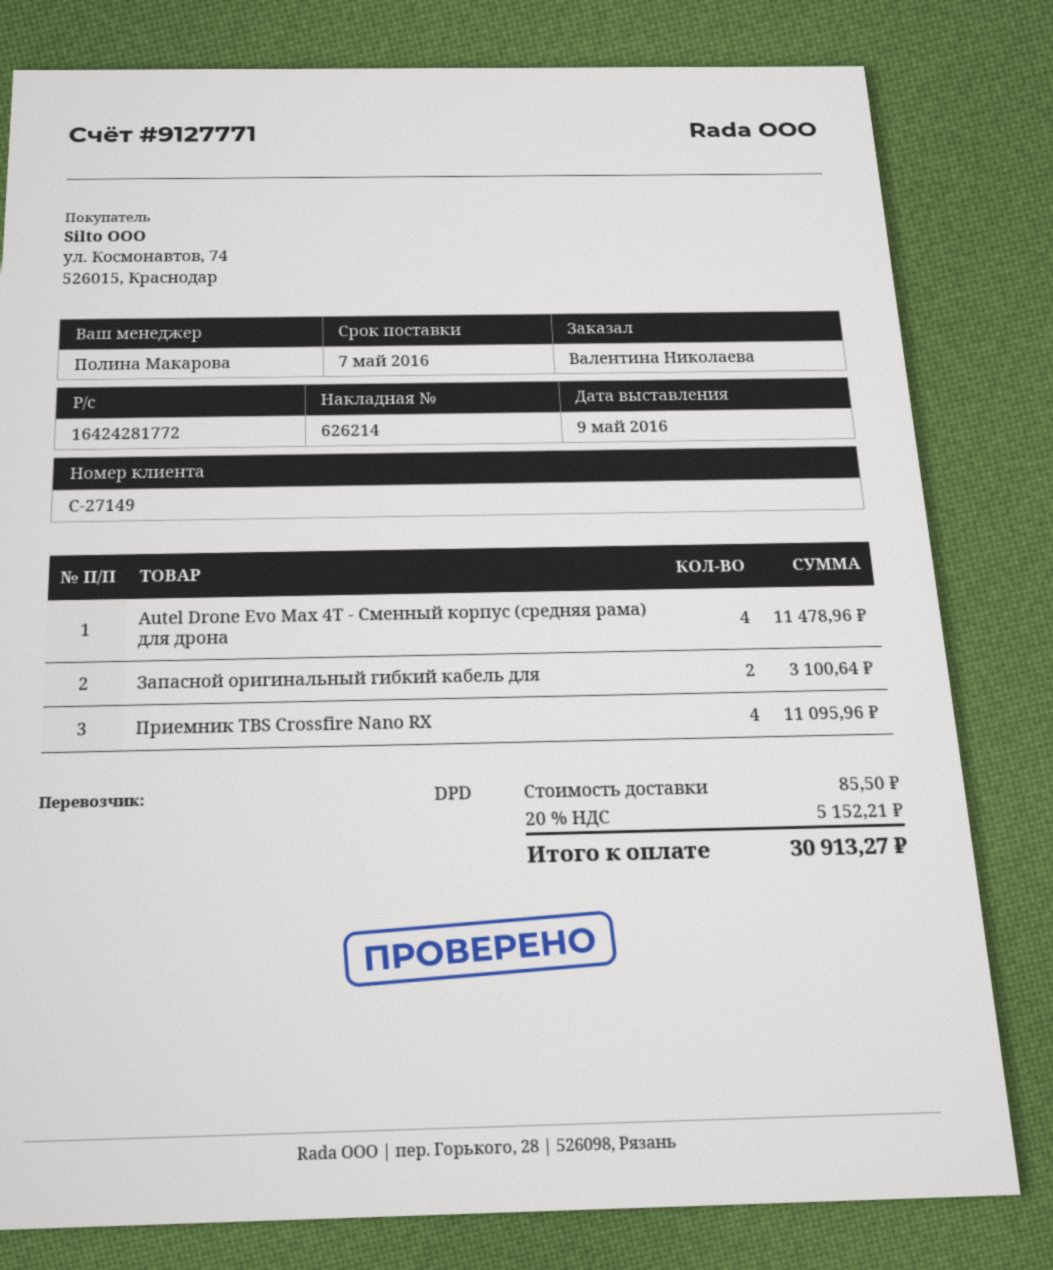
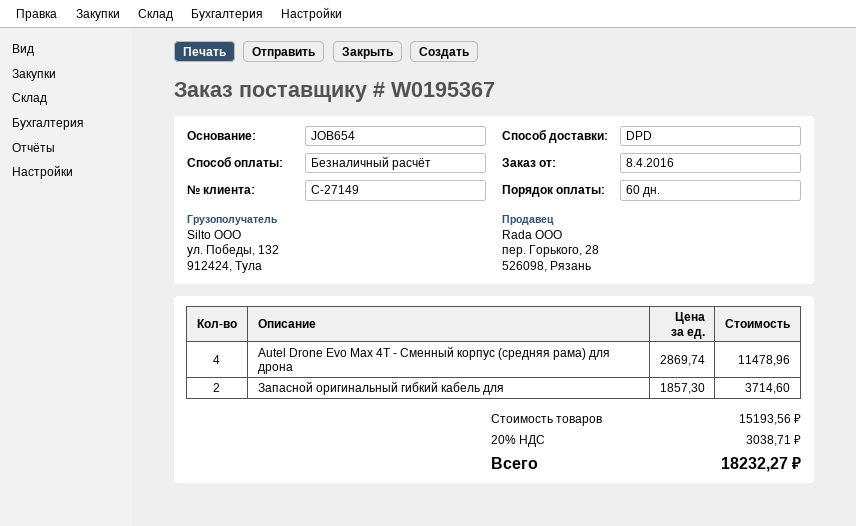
Запасной оригинальный гибкий кабель для: 2 for 3100.64 -> 2 for 3714.60
Приемник TBS Crossfire Nano RX: 4 for 11095.96 -> none
shipping: 85.50 -> none
tax: 20% = 5152.21 -> 20% = 3038.71
total: 30913.27 -> 18232.27

